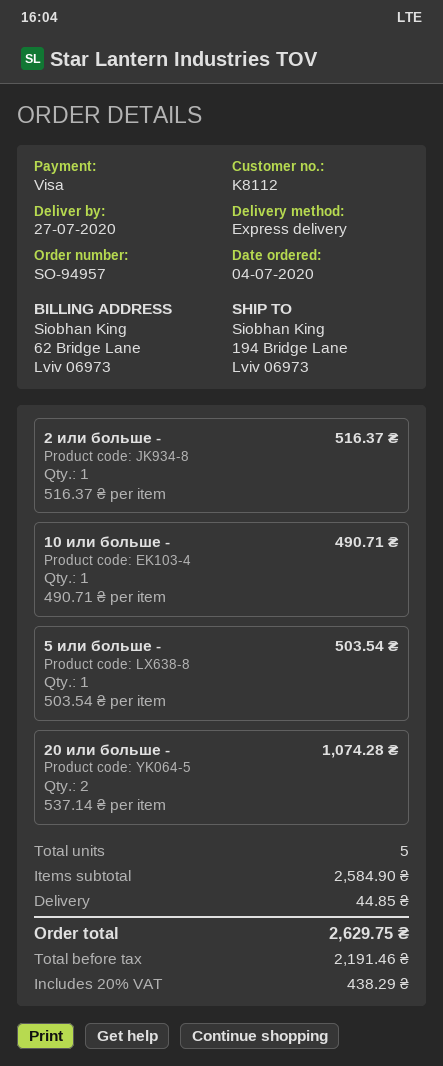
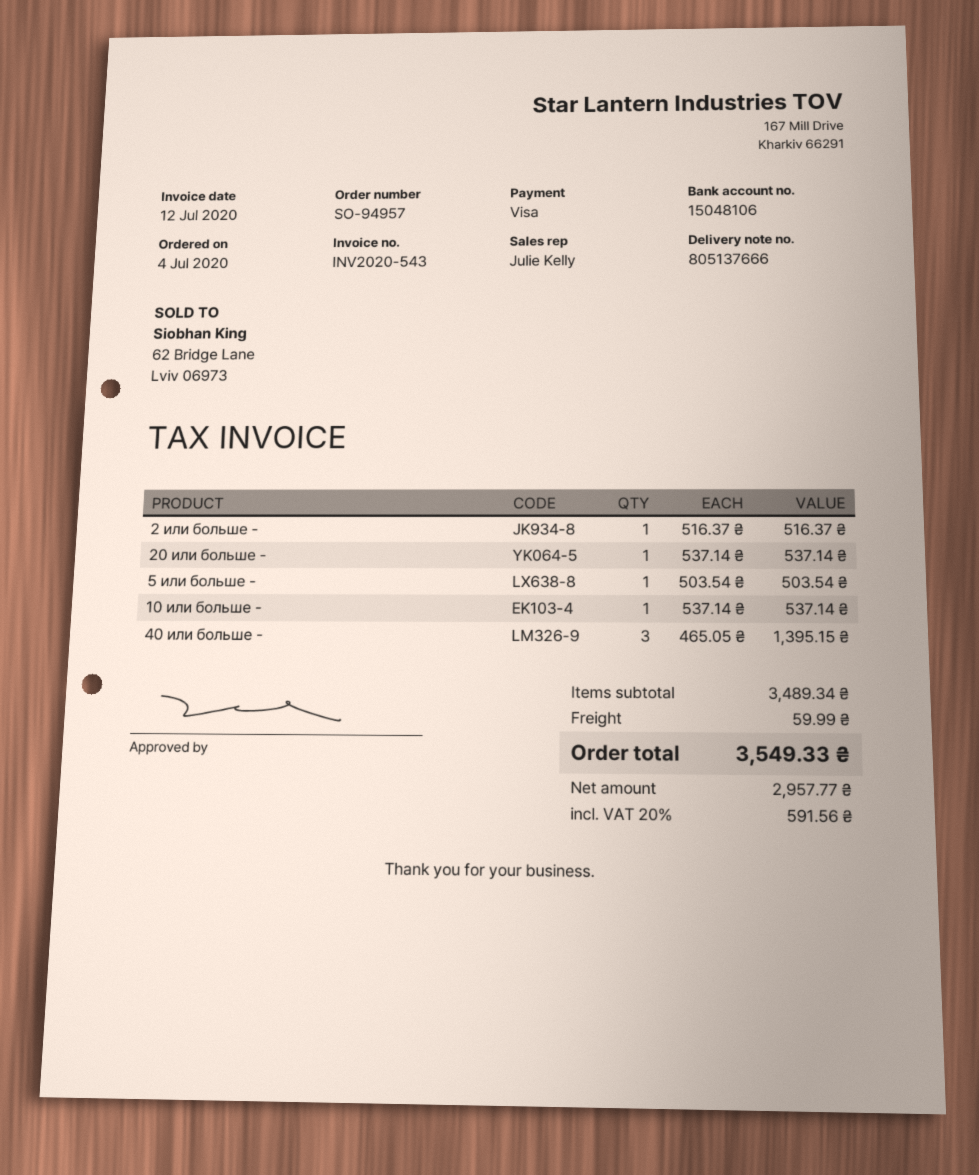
10 или больше -: 1 x 490.71 = 490.71 -> 1 x 537.14 = 537.14
20 или больше -: 2 x 537.14 = 1074.28 -> 1 x 537.14 = 537.14
40 или больше -: none -> 3 x 465.05 = 1395.15
subtotal: 2584.90 -> 3489.34
shipping: 44.85 -> 59.99
net: 2191.46 -> 2957.77
tax: 20% = 438.29 -> 20% = 591.56
total: 2629.75 -> 3549.33

